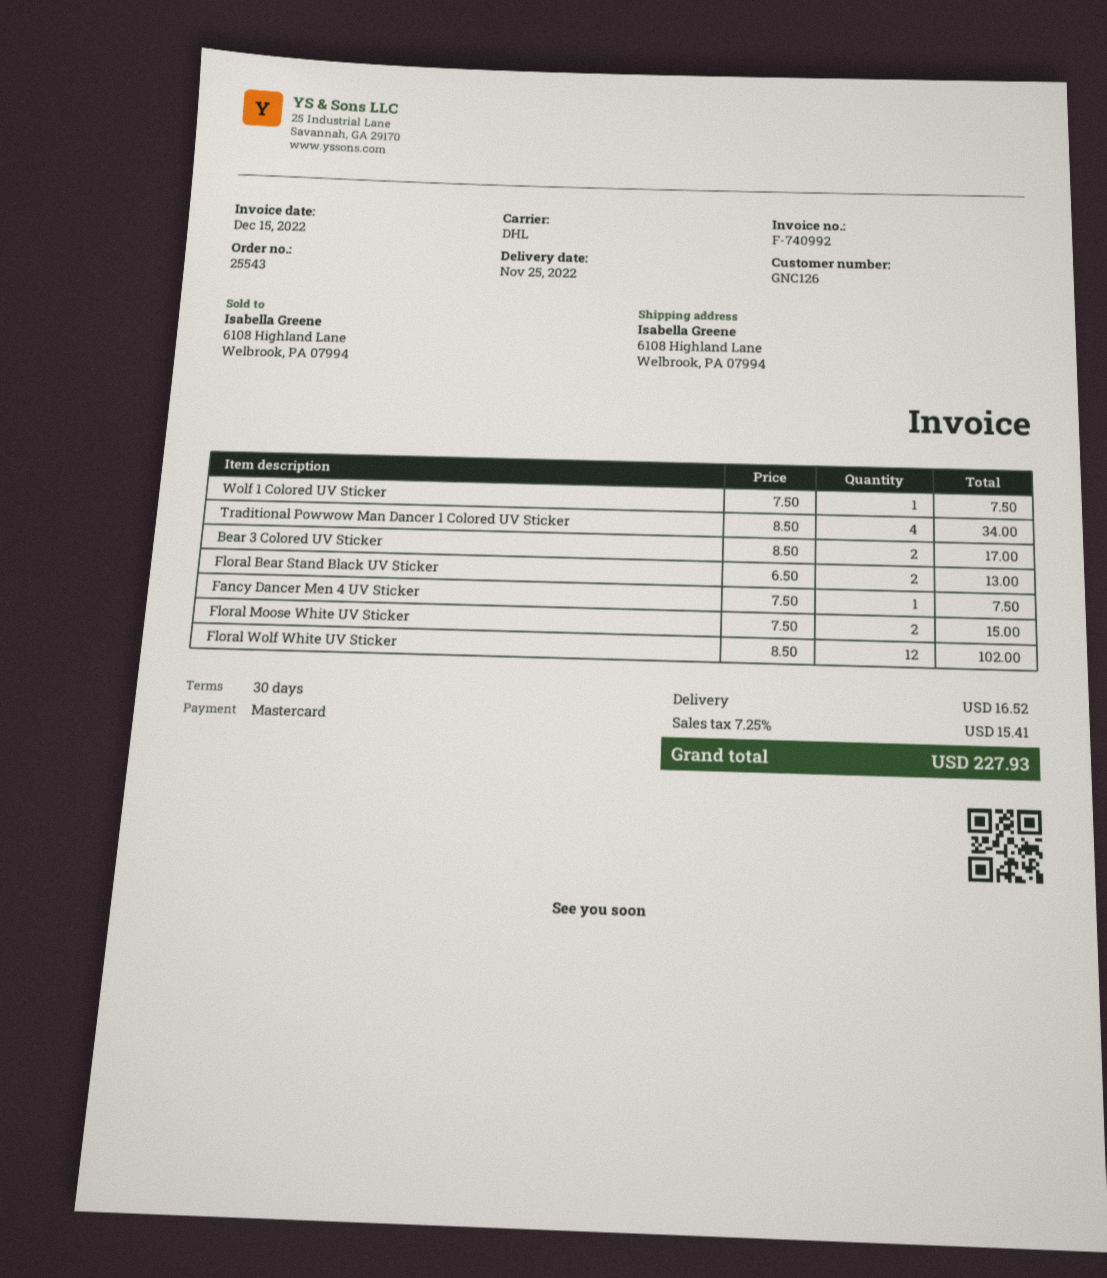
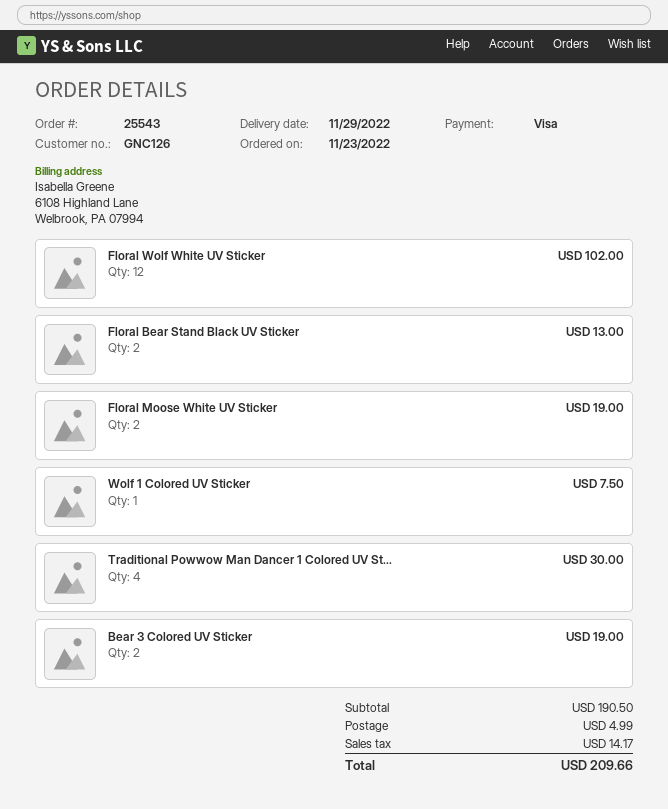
delivery date: 2022-11-25 -> 2022-11-29
payment method: Mastercard -> Visa
Traditional Powwow Man Dancer 1 Colored UV Sticker: 4 for 34.00 -> 4 for 30.00
Bear 3 Colored UV Sticker: 2 for 17.00 -> 2 for 19.00
Fancy Dancer Men 4 UV Sticker: 1 for 7.50 -> none
Floral Moose White UV Sticker: 2 for 15.00 -> 2 for 19.00
shipping: 16.52 -> 4.99
tax: 15.41 -> 14.17
total: 227.93 -> 209.66

